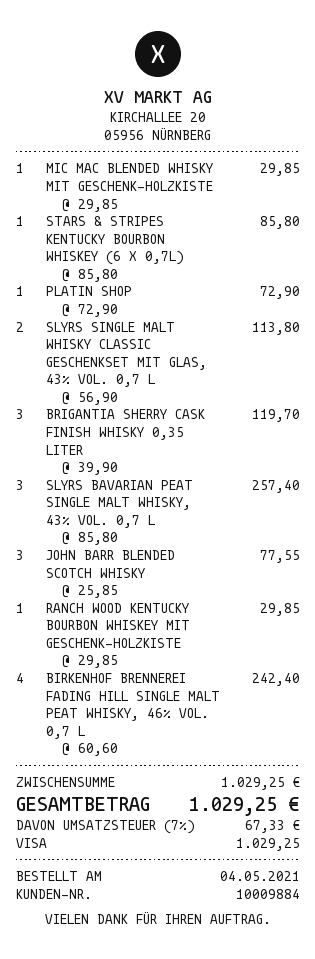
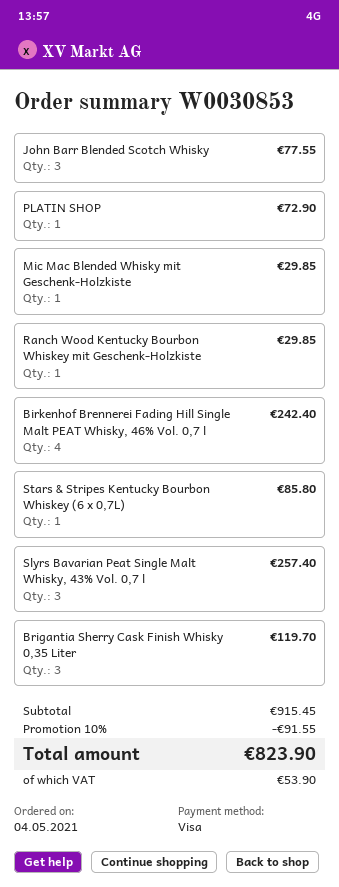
SLYRS SINGLE MALT WHISKY CLASSIC GESCHENKSET MIT GLAS, 43% VOL. 0,7 L: 2 for 113.80 -> none
subtotal: 1029.25 -> 915.45
discount: none -> 10% = 91.55
tax: 67.33 -> 53.90
total: 1029.25 -> 823.90

